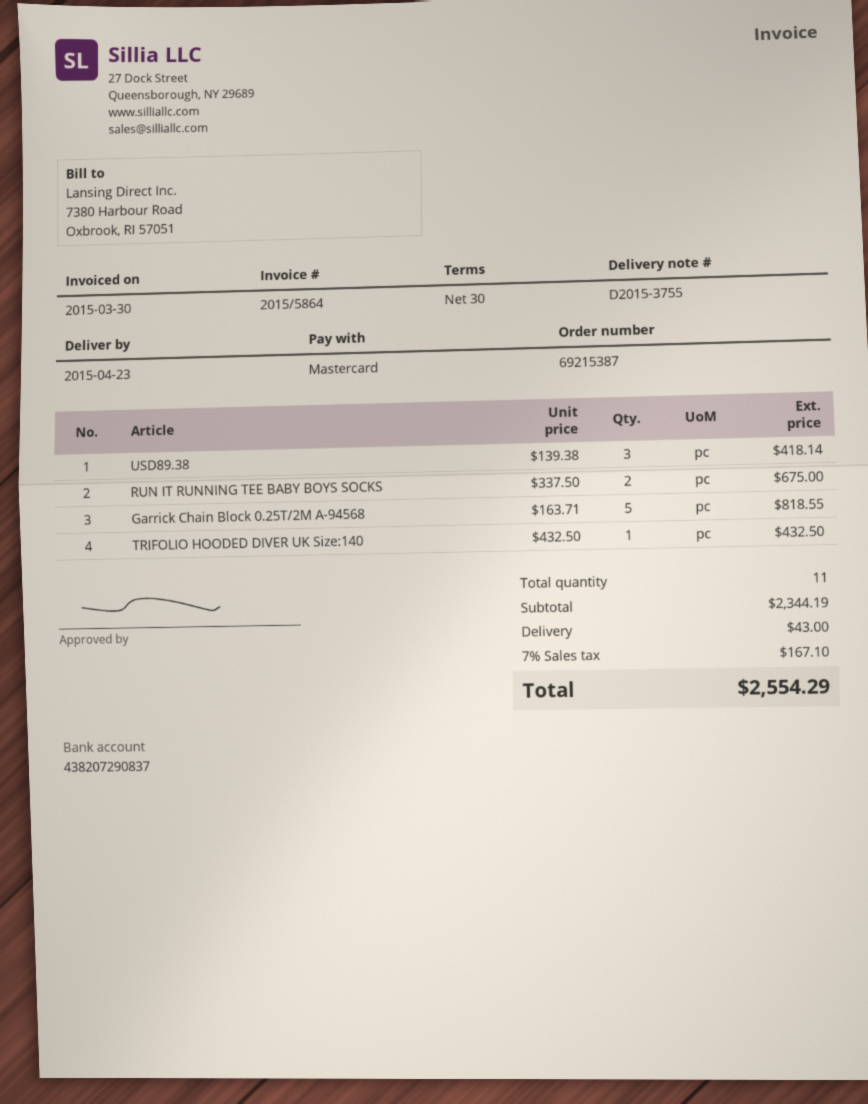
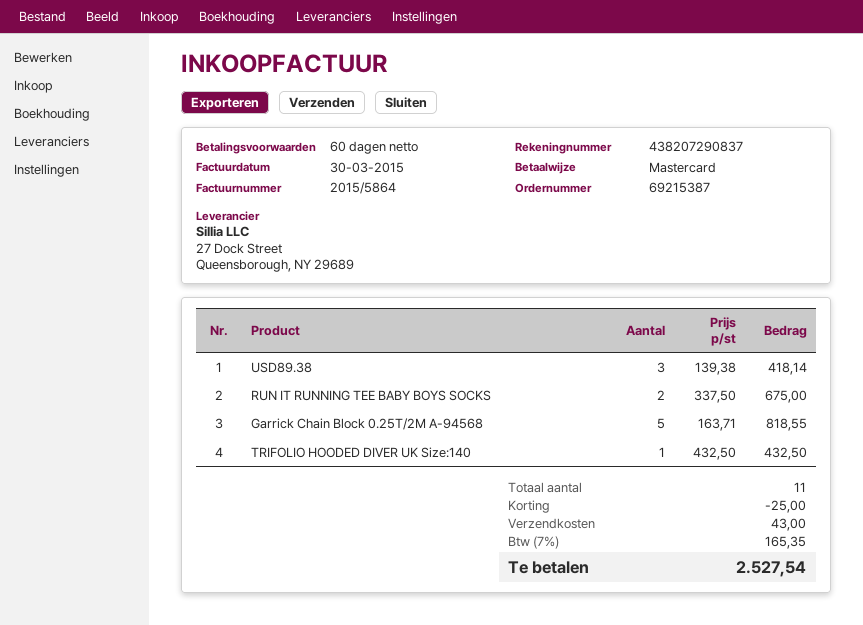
payment terms: 30 days -> 60 days
discount: none -> 25.00
tax: 7% = 167.10 -> 7% = 165.35
total: 2554.29 -> 2527.54

